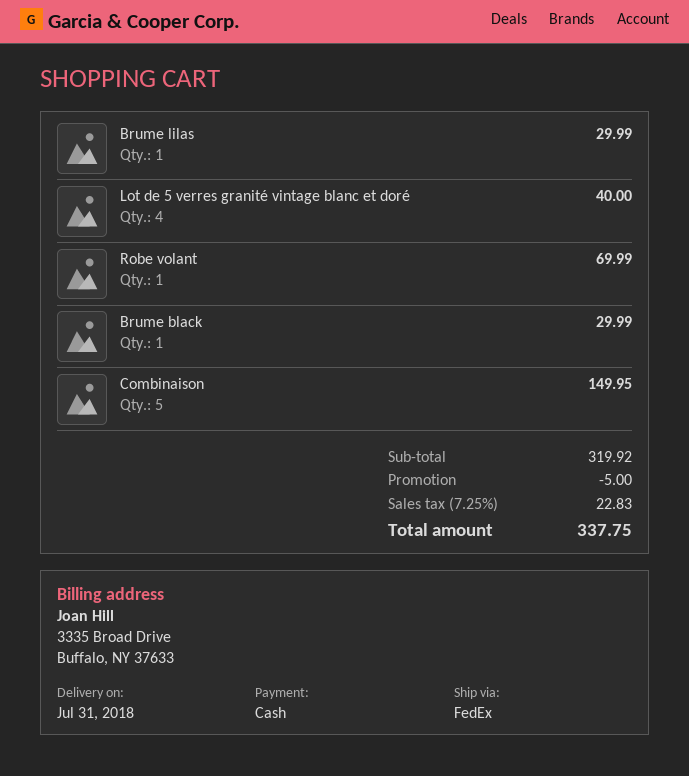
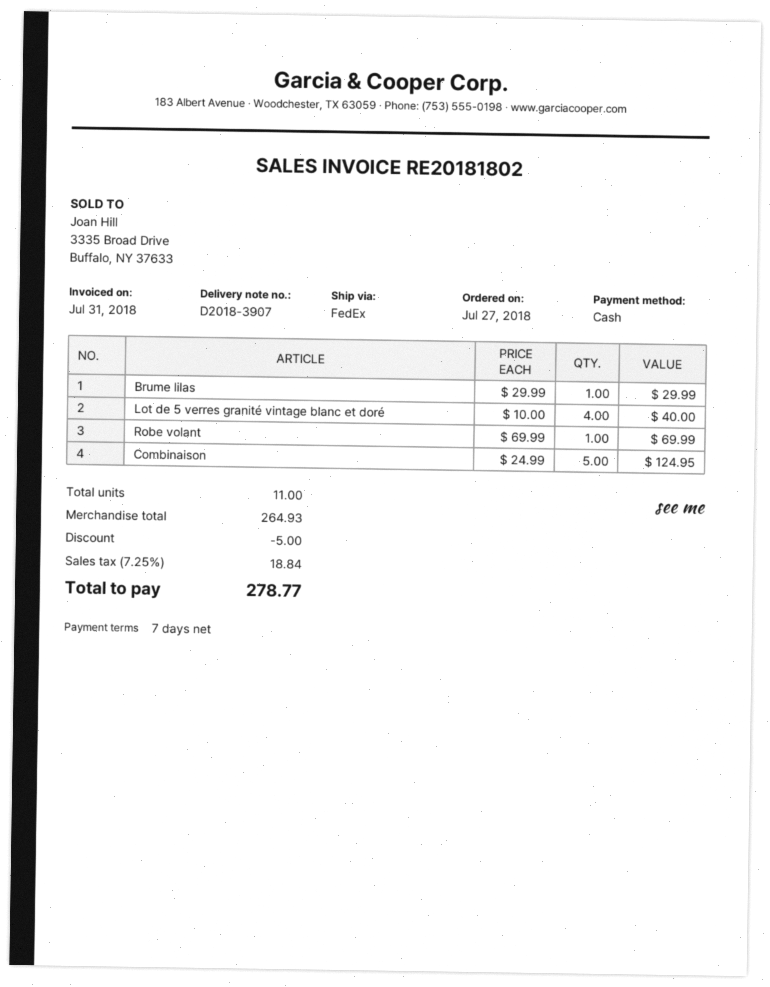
Brume black: 1 for 29.99 -> none
Combinaison: 5 for 149.95 -> 5 for 124.95
subtotal: 319.92 -> 264.93
tax: 7.25% = 22.83 -> 7.25% = 18.84
total: 337.75 -> 278.77

